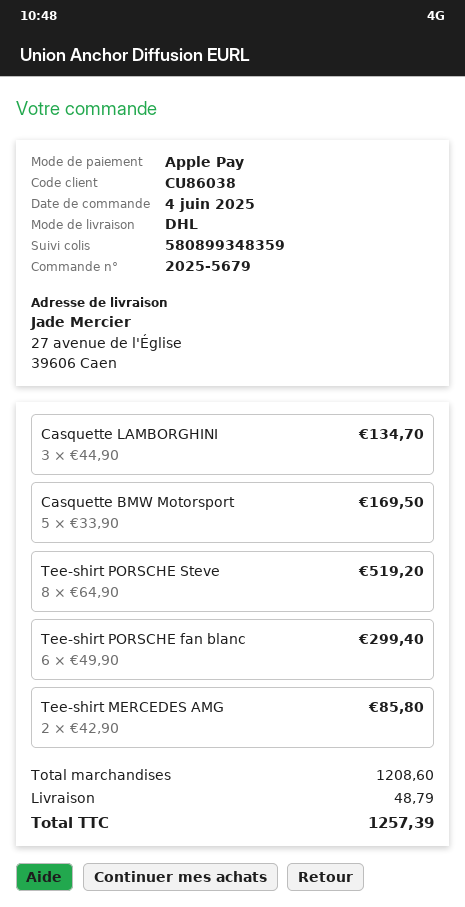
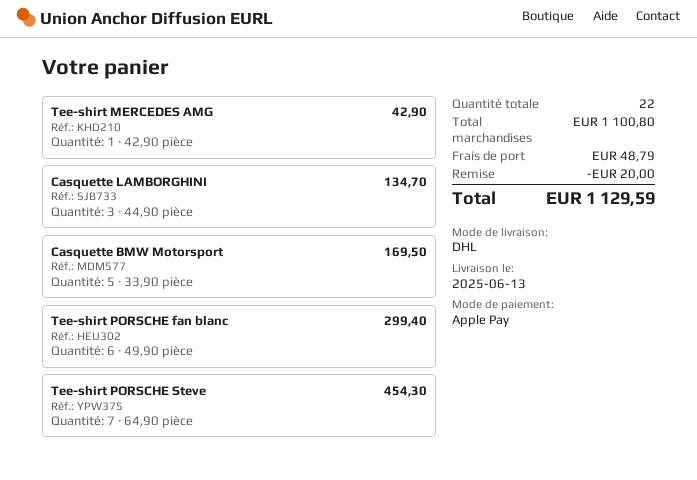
Tee-shirt PORSCHE Steve: 8 x 64.90 = 519.20 -> 7 x 64.90 = 454.30
Tee-shirt MERCEDES AMG: 2 x 42.90 = 85.80 -> 1 x 42.90 = 42.90
subtotal: 1208.60 -> 1100.80
discount: none -> 20.00
total: 1257.39 -> 1129.59

